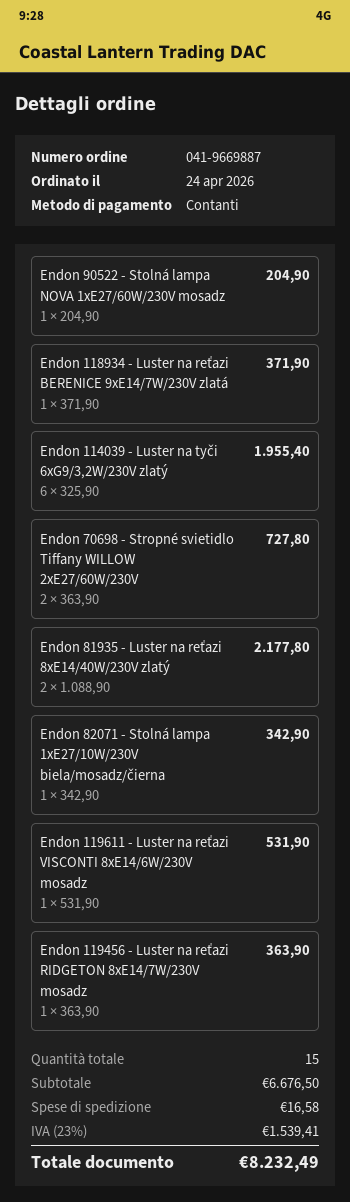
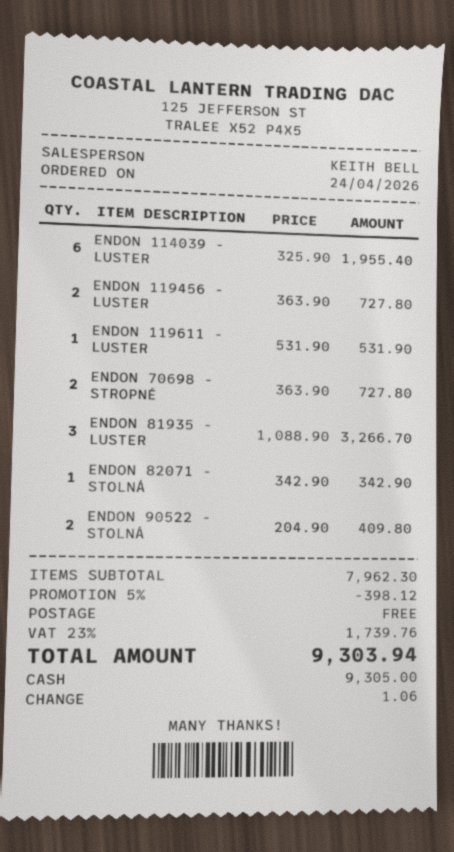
Endon 90522 - Stolná lampa NOVA 1xE27/60W/230V mosadz: 1 x 204.90 = 204.90 -> 2 x 204.90 = 409.80
Endon 118934 - Luster na reťazi BERENICE 9xE14/7W/230V zlatá: 1 x 371.90 = 371.90 -> none
Endon 81935 - Luster na reťazi 8xE14/40W/230V zlatý: 2 x 1088.90 = 2177.80 -> 3 x 1088.90 = 3266.70
Endon 119456 - Luster na reťazi RIDGETON 8xE14/7W/230V mosadz: 1 x 363.90 = 363.90 -> 2 x 363.90 = 727.80
subtotal: 6676.50 -> 7962.30
discount: none -> 5% = 398.12
shipping: 16.58 -> 0.00
tax: 23% = 1539.41 -> 23% = 1739.76
total: 8232.49 -> 9303.94

